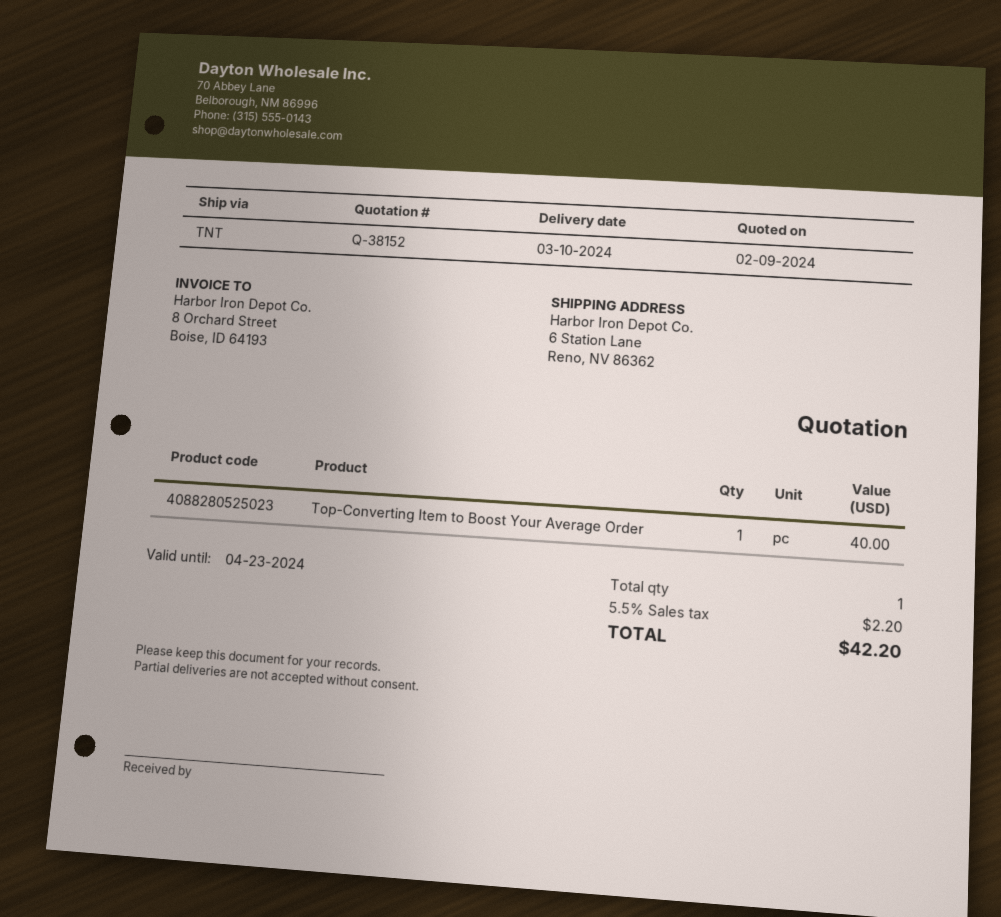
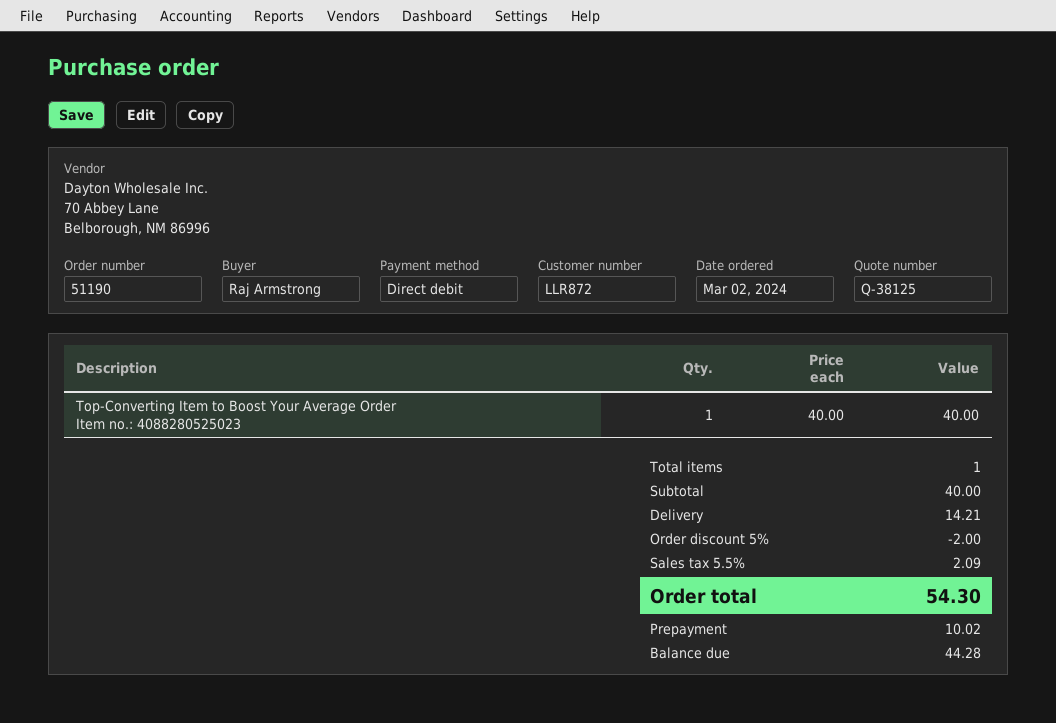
quote number: Q-38152 -> Q-38125
discount: none -> 5% = 2.00
shipping: none -> 14.21
tax: 5.5% = 2.20 -> 5.5% = 2.09
total: 42.20 -> 54.30

